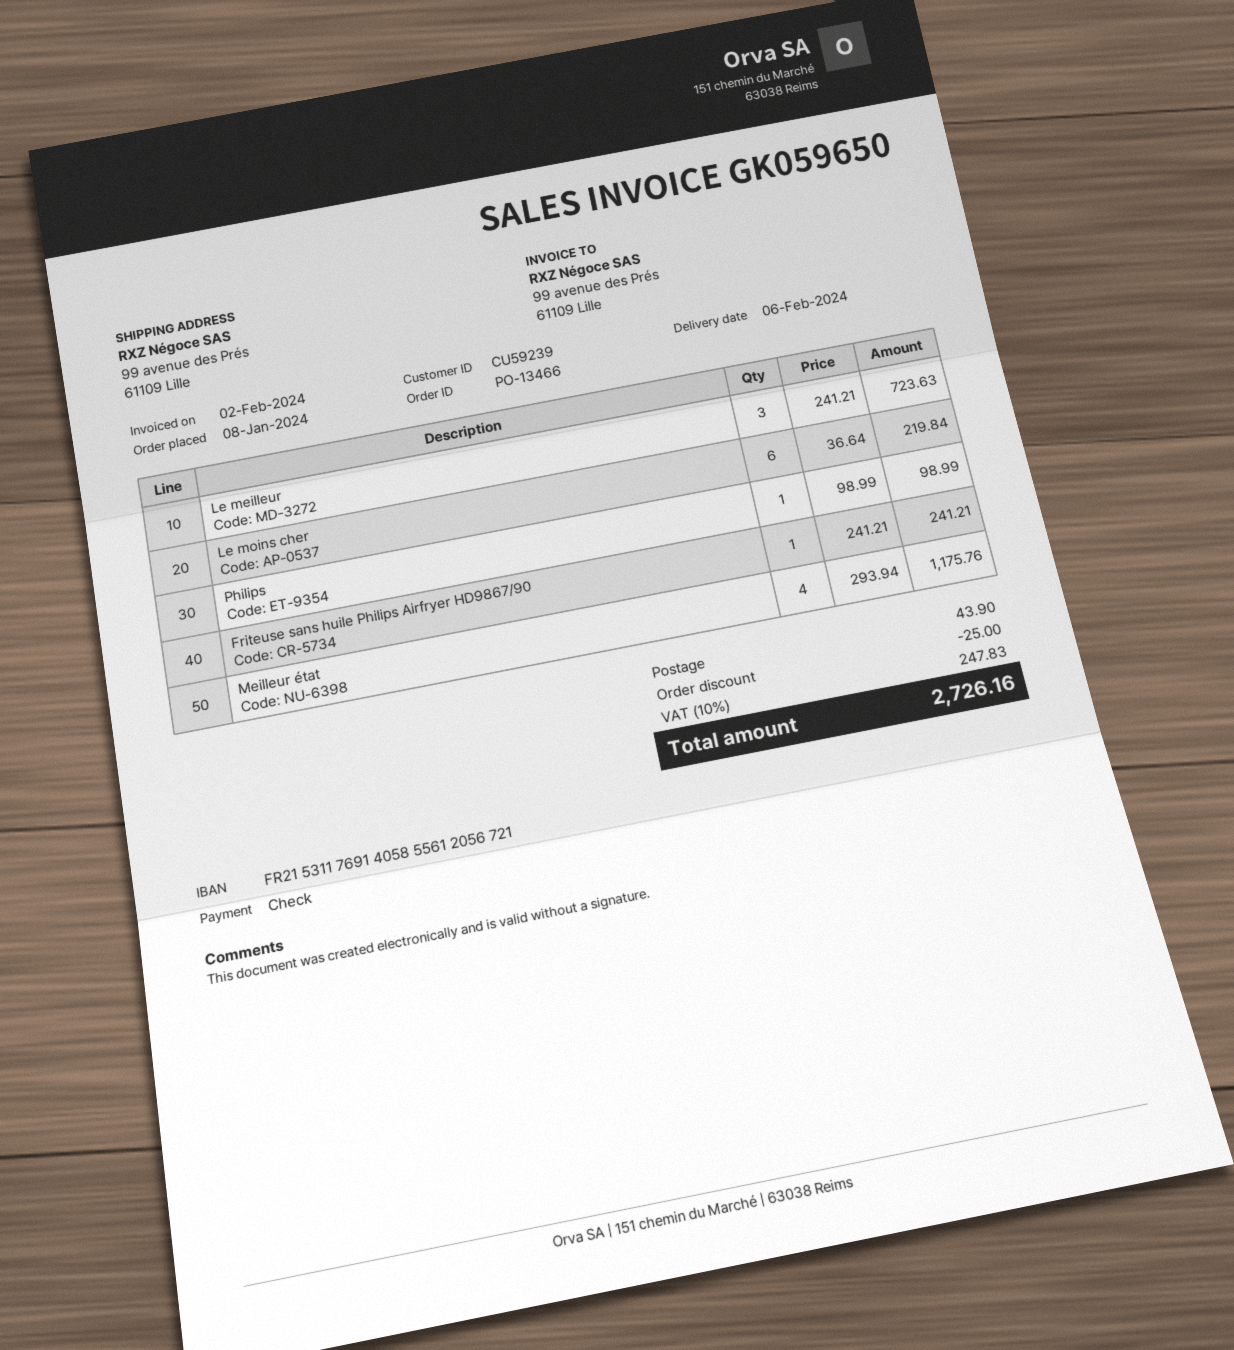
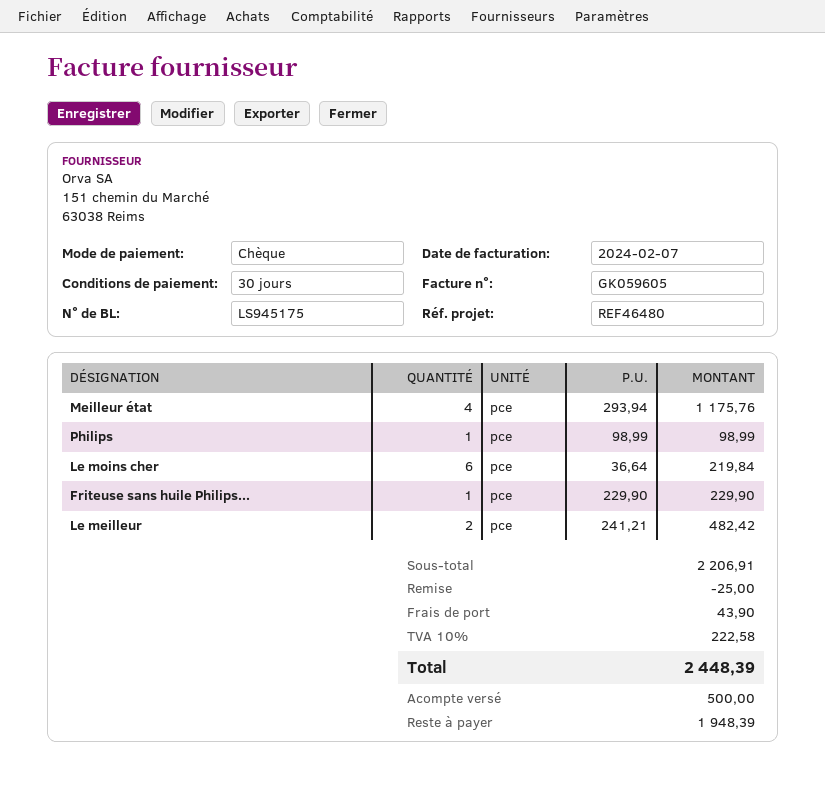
invoice number: GK059650 -> GK059605
invoice date: 2024-02-02 -> 2024-02-07
Le meilleur: 3 x 241.21 = 723.63 -> 2 x 241.21 = 482.42
Friteuse sans huile Philips Airfryer HD9867/90: 1 x 241.21 = 241.21 -> 1 x 229.90 = 229.90
tax: 10% = 247.83 -> 10% = 222.58
total: 2726.16 -> 2448.39

